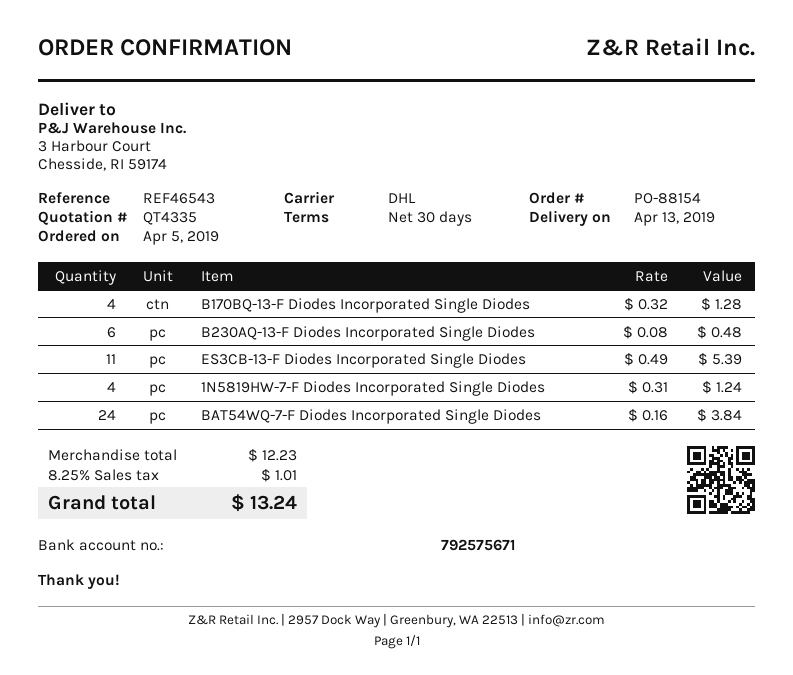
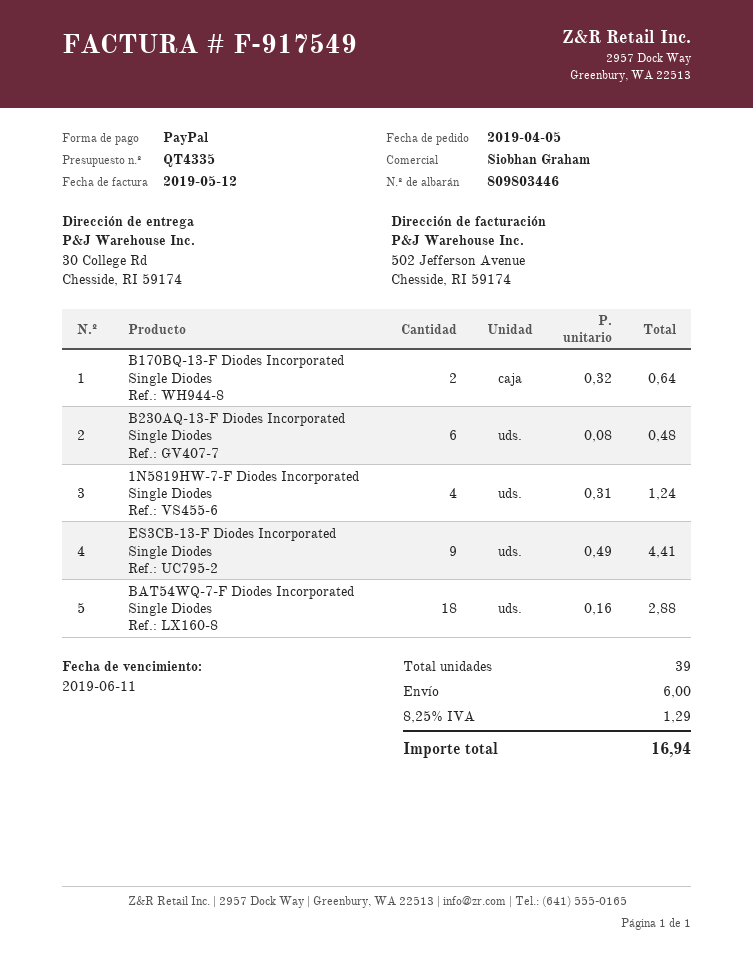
ship to: 3 Harbour Court, Chesside, RI 59174 -> 30 College Rd, Chesside, RI 59174
B170BQ-13-F Diodes Incorporated Single Diodes: 4 x 0.32 = 1.28 -> 2 x 0.32 = 0.64
ES3CB-13-F Diodes Incorporated Single Diodes: 11 x 0.49 = 5.39 -> 9 x 0.49 = 4.41
BAT54WQ-7-F Diodes Incorporated Single Diodes: 24 x 0.16 = 3.84 -> 18 x 0.16 = 2.88
shipping: none -> 6.00
tax: 8.25% = 1.01 -> 8.25% = 1.29
total: 13.24 -> 16.94

